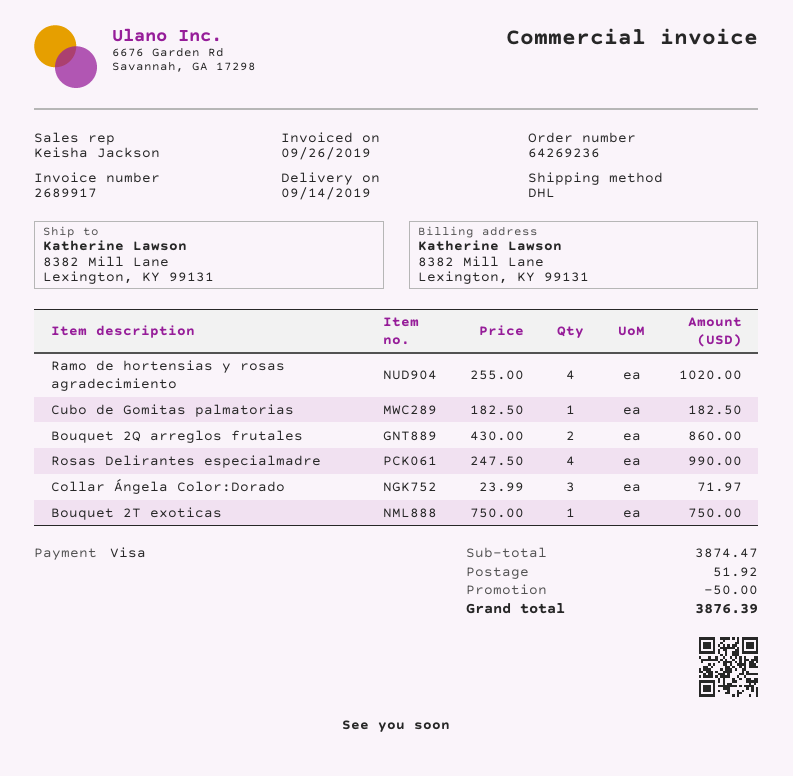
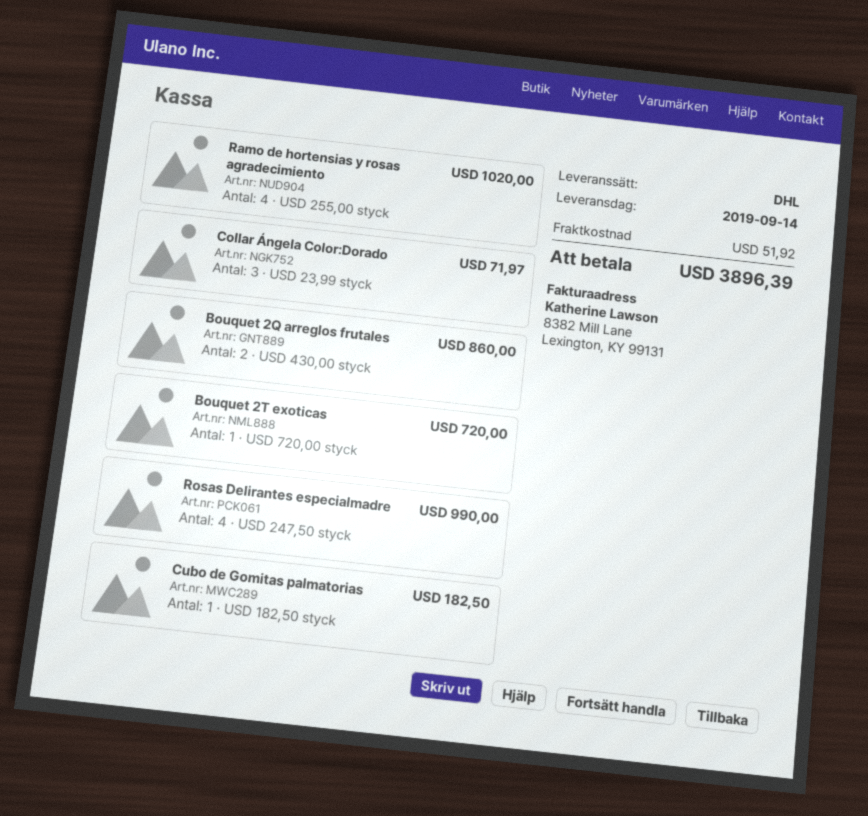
Bouquet 2T exoticas: 1 x 750.00 = 750.00 -> 1 x 720.00 = 720.00
discount: 50.00 -> none
total: 3876.39 -> 3896.39

